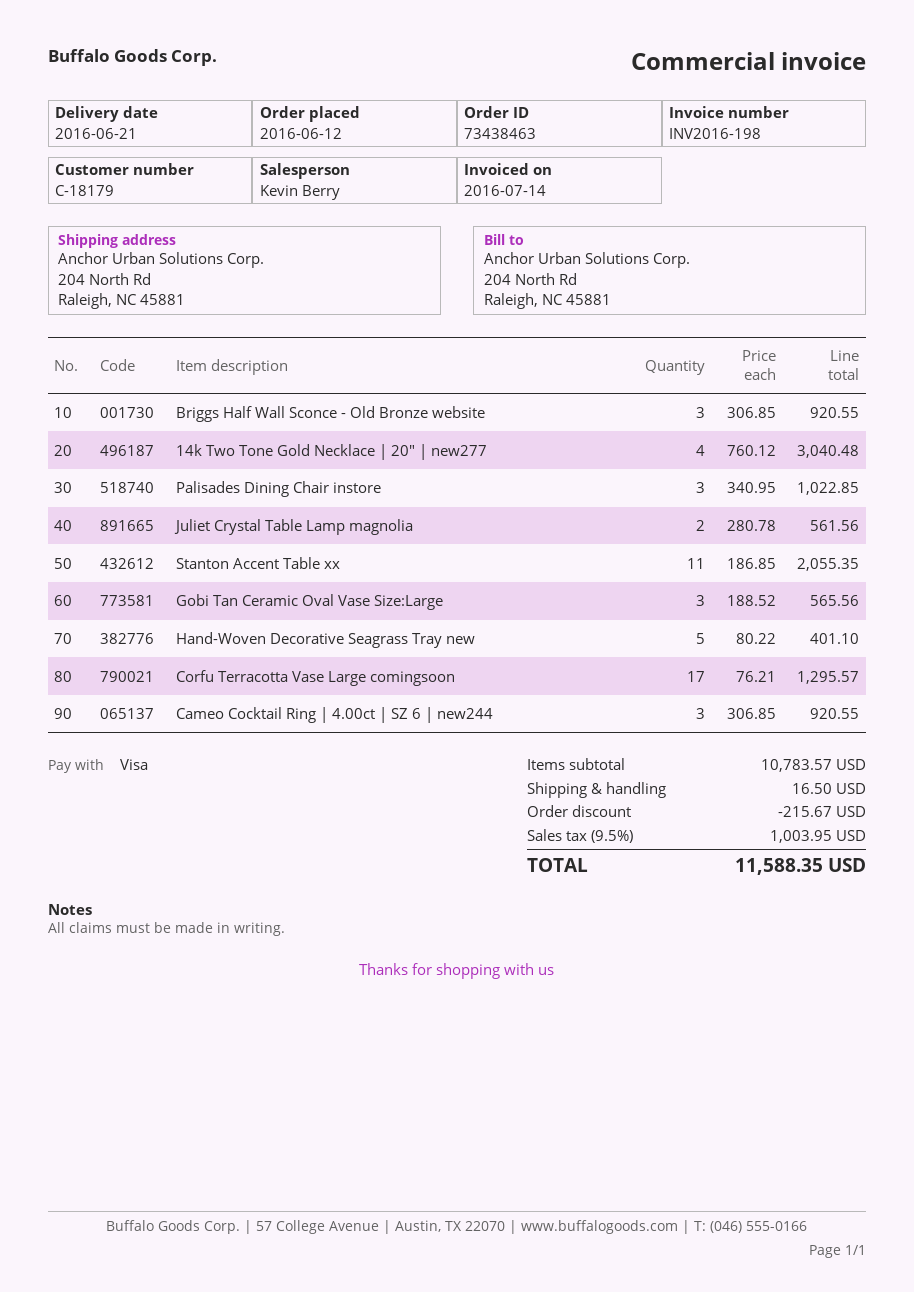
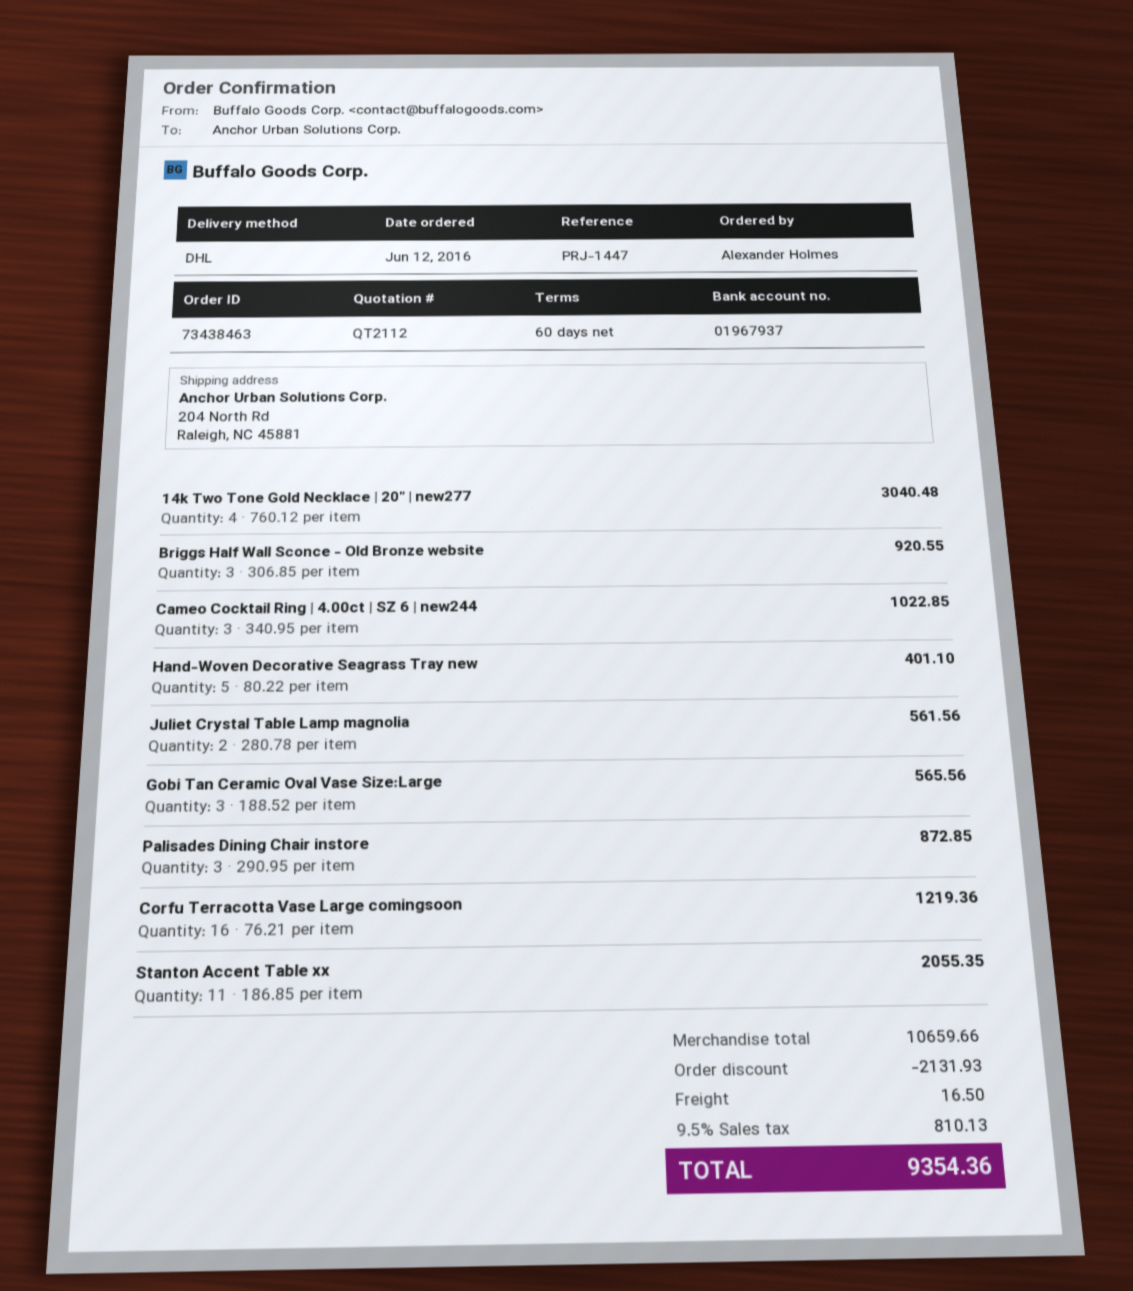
Palisades Dining Chair instore: 3 x 340.95 = 1022.85 -> 3 x 290.95 = 872.85
Corfu Terracotta Vase Large comingsoon: 17 x 76.21 = 1295.57 -> 16 x 76.21 = 1219.36
Cameo Cocktail Ring | 4.00ct | SZ 6 | new244: 3 x 306.85 = 920.55 -> 3 x 340.95 = 1022.85
subtotal: 10783.57 -> 10659.66
discount: 215.67 -> 2131.93
tax: 9.5% = 1003.95 -> 9.5% = 810.13
total: 11588.35 -> 9354.36

